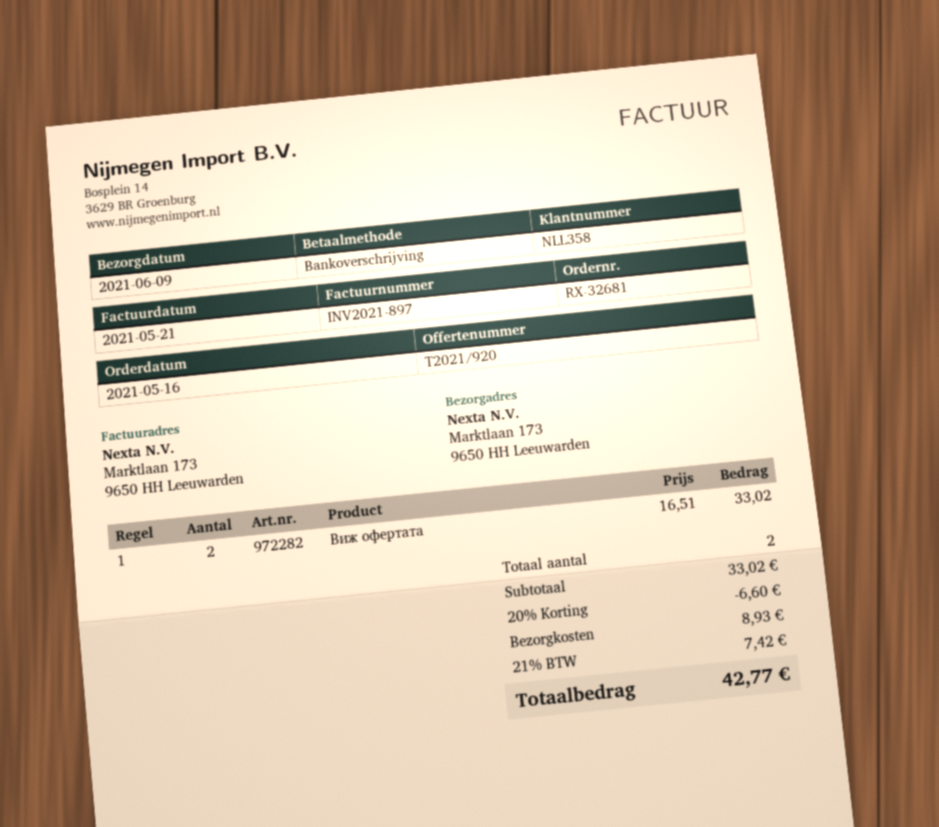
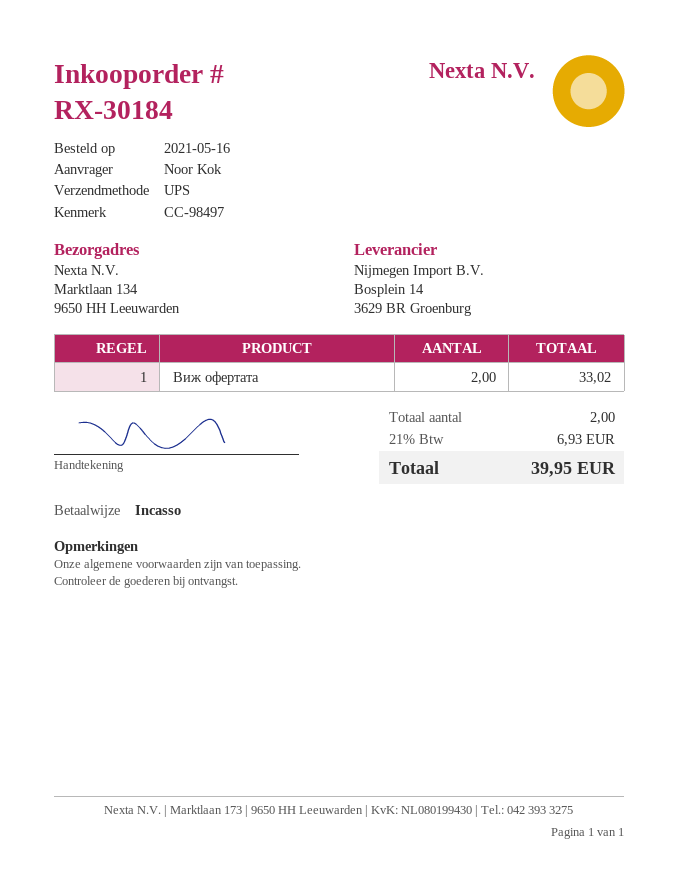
order number: RX-32681 -> RX-30184
payment method: bank transfer -> direct debit
ship to: Marktlaan 173, 9650 HH Leeuwarden -> Marktlaan 134, 9650 HH Leeuwarden
discount: 20% = 6.60 -> none
shipping: 8.93 -> none
tax: 21% = 7.42 -> 21% = 6.93
total: 42.77 -> 39.95

